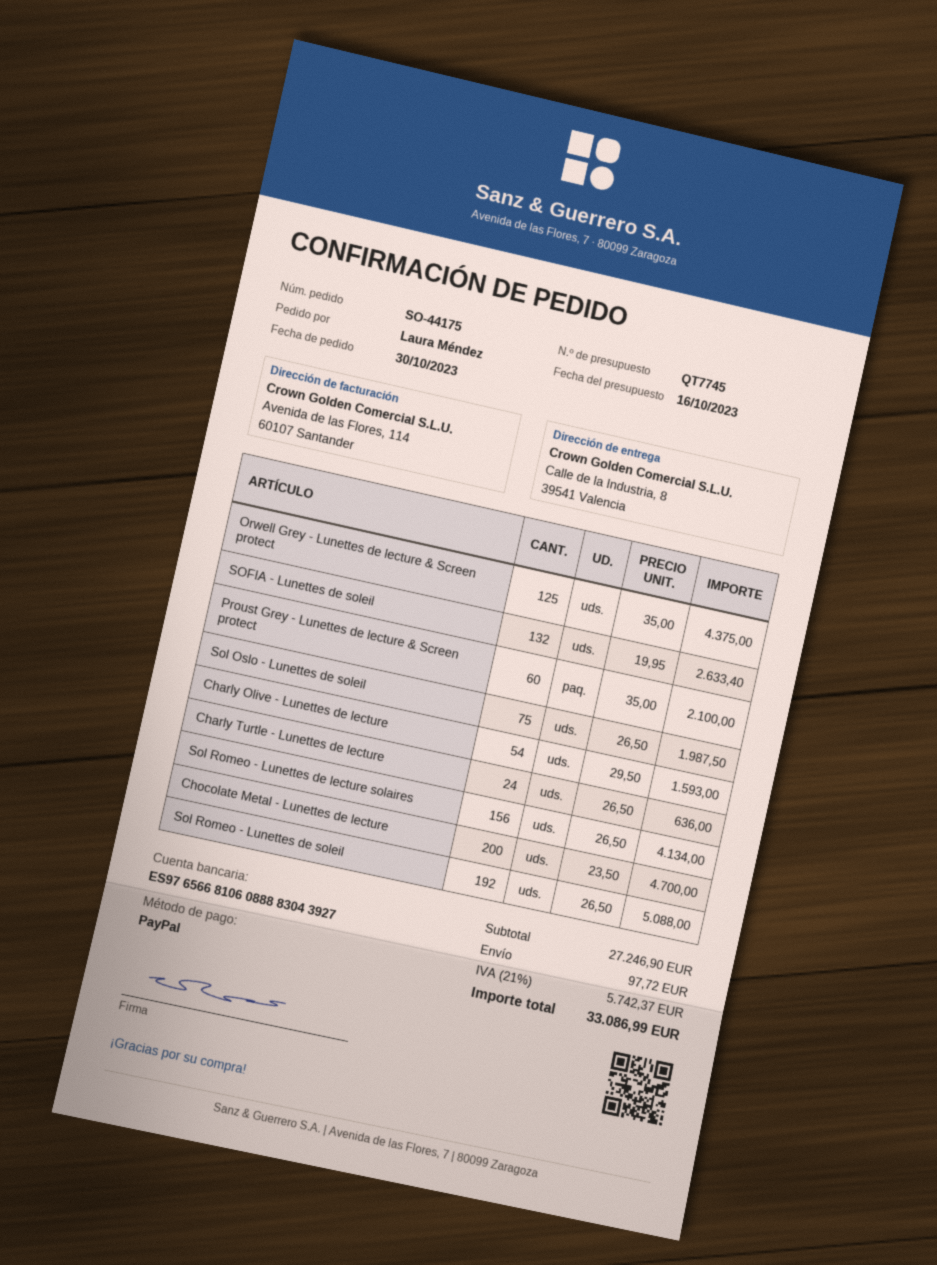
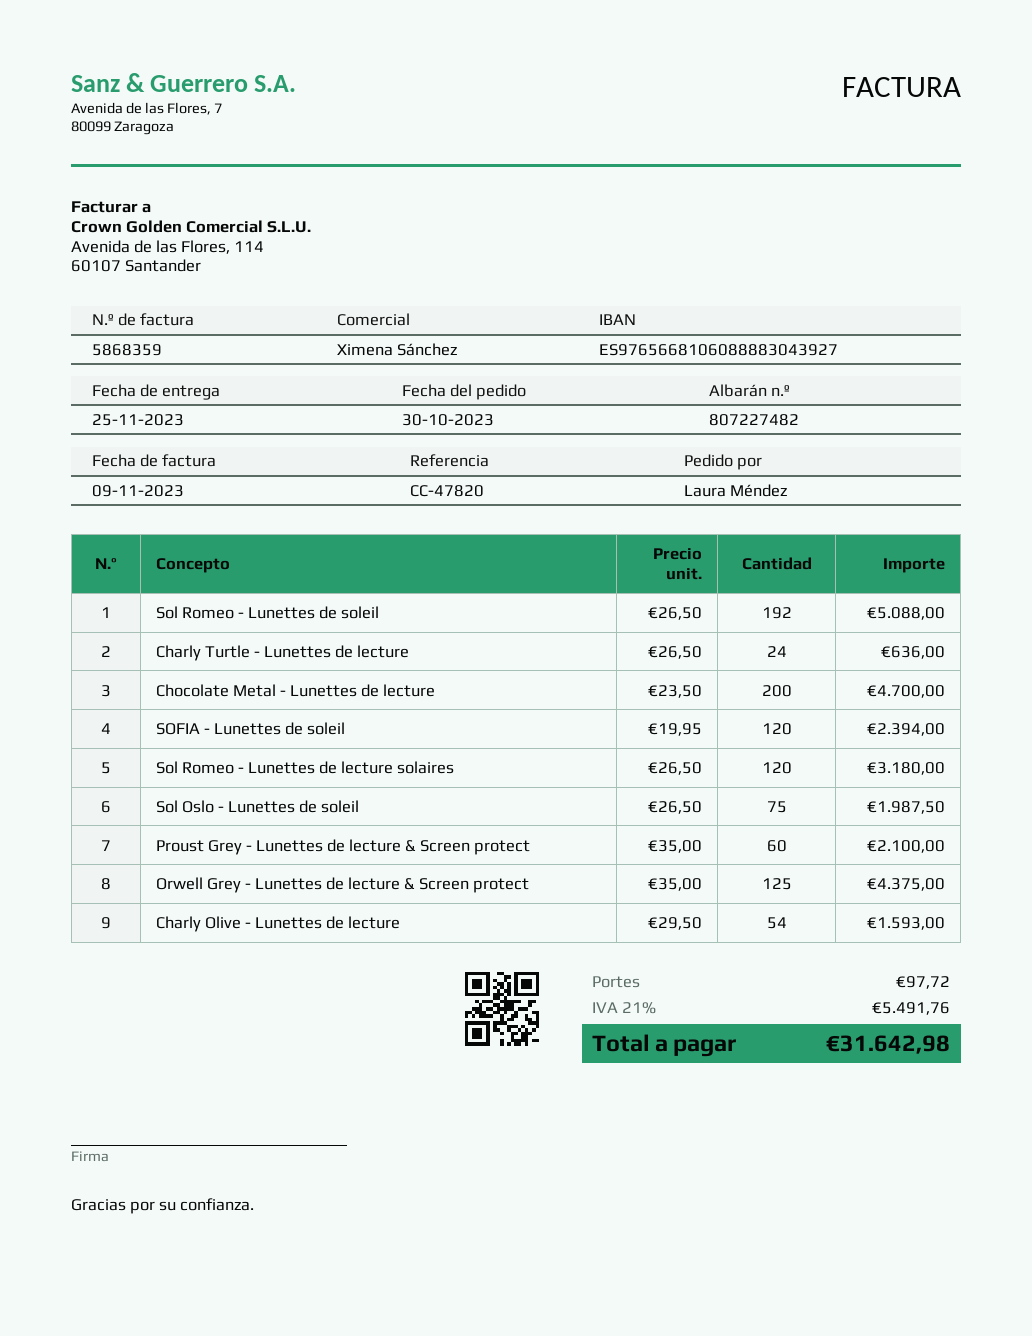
SOFIA - Lunettes de soleil: 132 x 19.95 = 2633.40 -> 120 x 19.95 = 2394.00
Sol Romeo - Lunettes de lecture solaires: 156 x 26.50 = 4134.00 -> 120 x 26.50 = 3180.00
tax: 21% = 5742.37 -> 21% = 5491.76
total: 33086.99 -> 31642.98

